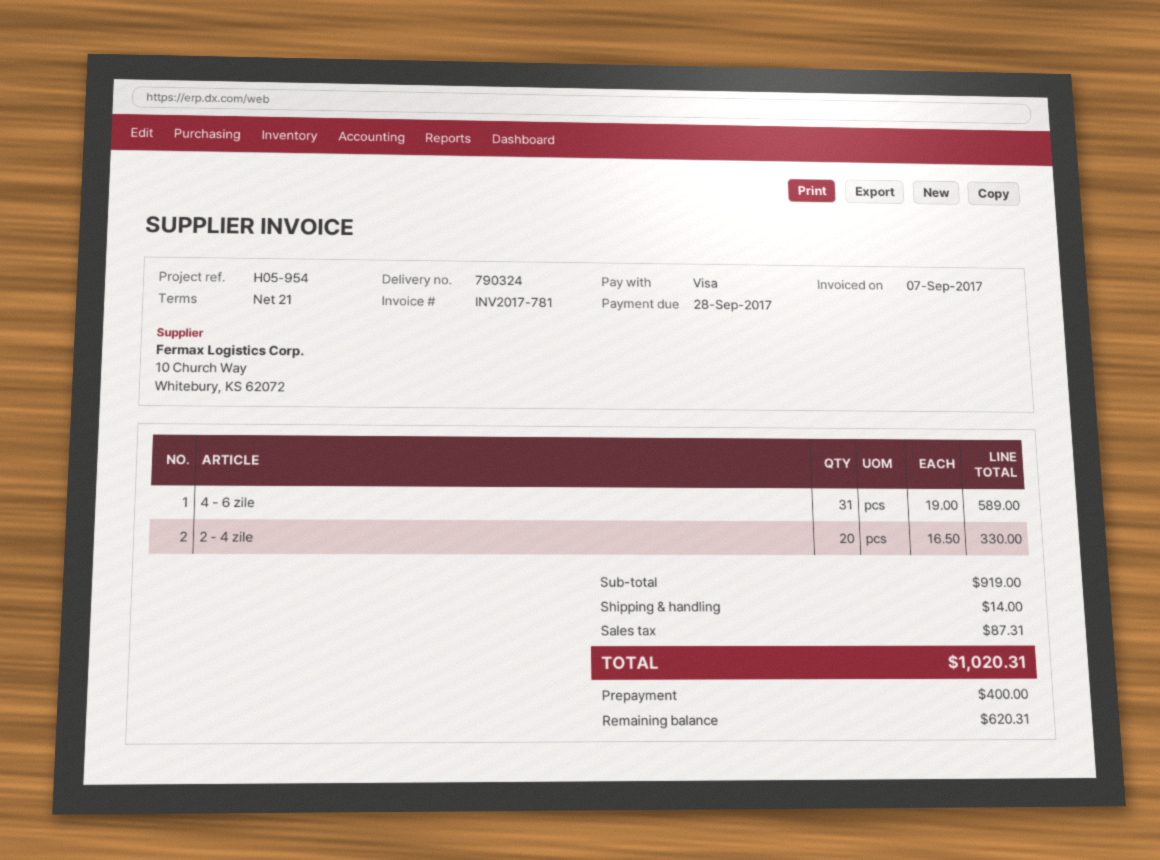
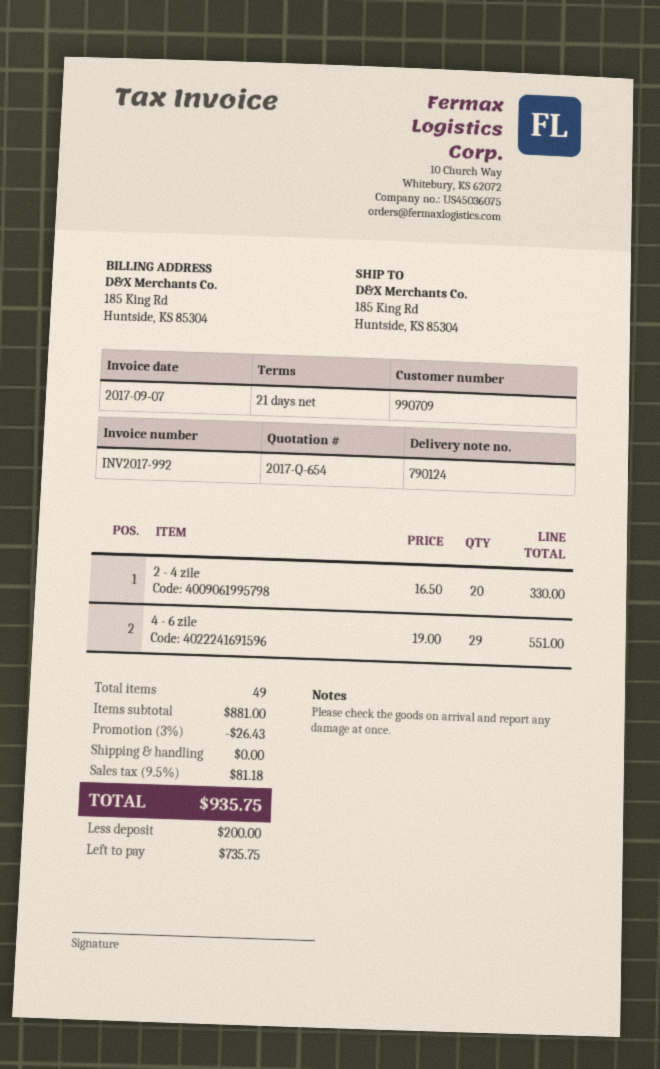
delivery note number: 790324 -> 790124
invoice number: INV2017-781 -> INV2017-992
4 - 6 zile: 31 x 19.00 = 589.00 -> 29 x 19.00 = 551.00
subtotal: 919.00 -> 881.00
discount: none -> 3% = 26.43
shipping: 14.00 -> 0.00
tax: 87.31 -> 81.18
total: 1020.31 -> 935.75
deposit: 400.00 -> 200.00
balance: 620.31 -> 735.75

